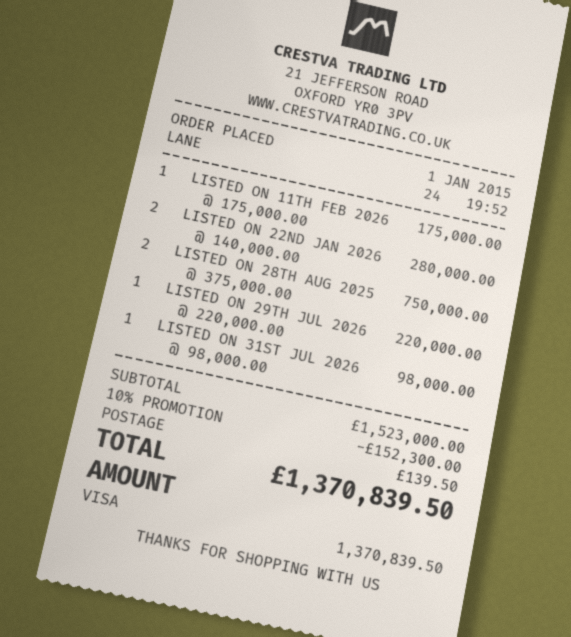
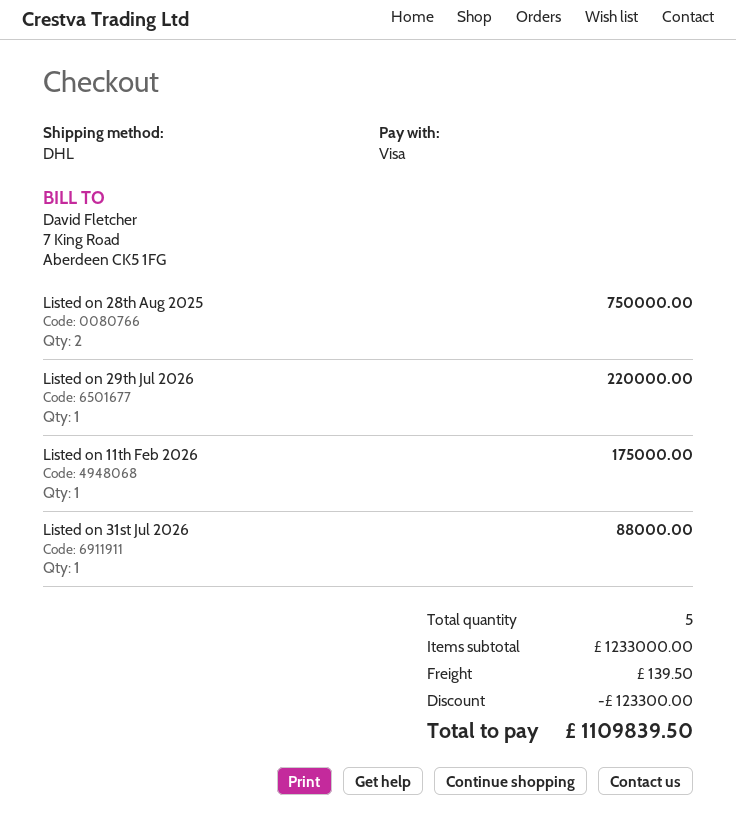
LISTED ON 22ND JAN 2026: 2 for 280000.00 -> none
LISTED ON 31ST JUL 2026: 1 for 98000.00 -> 1 for 88000.00
subtotal: 1523000.00 -> 1233000.00
discount: 152300.00 -> 123300.00
total: 1370839.50 -> 1109839.50

